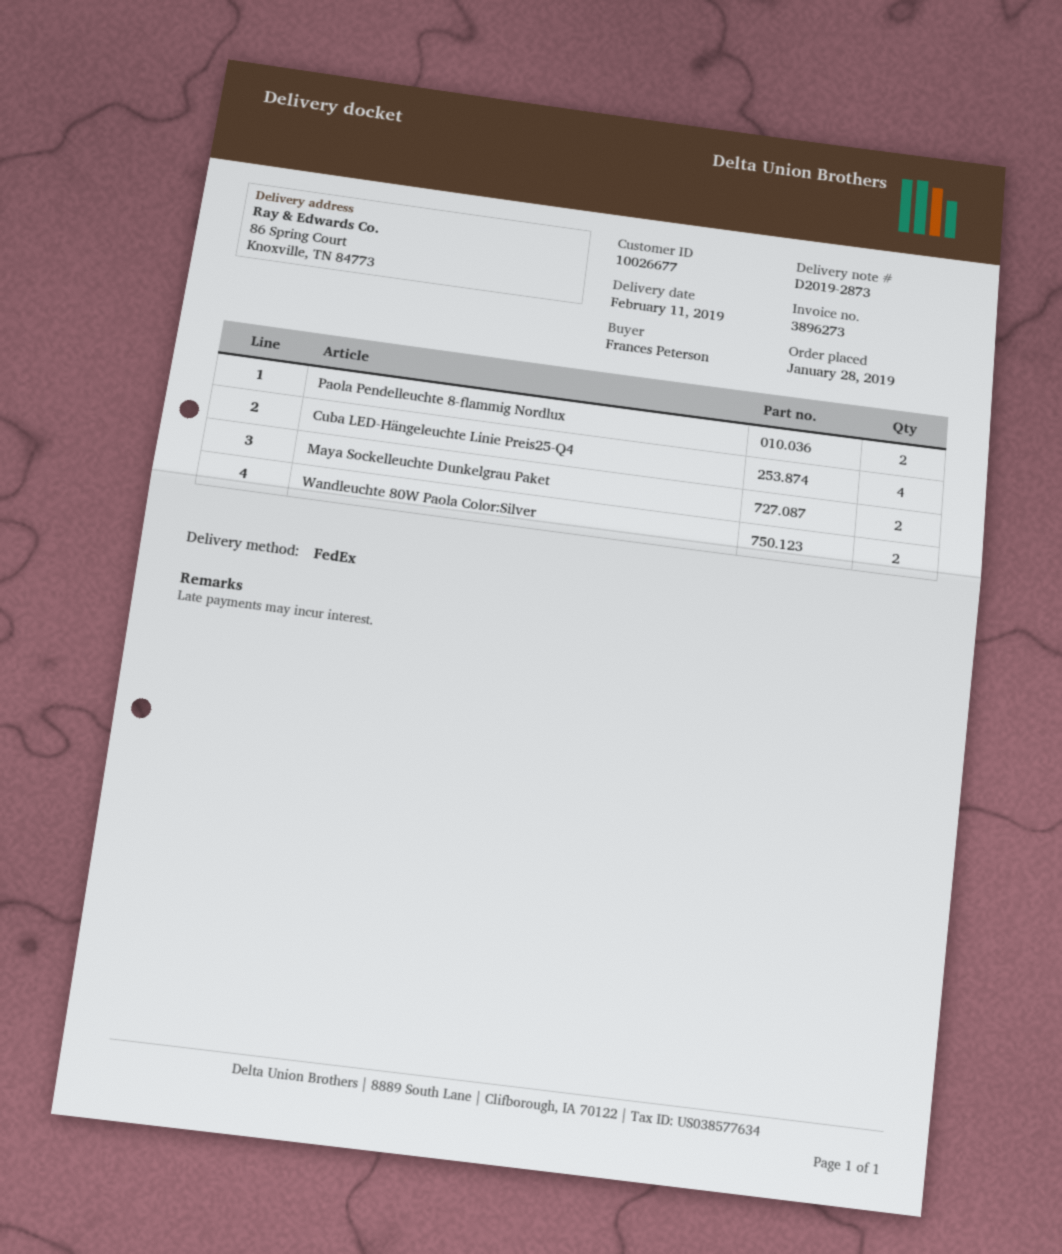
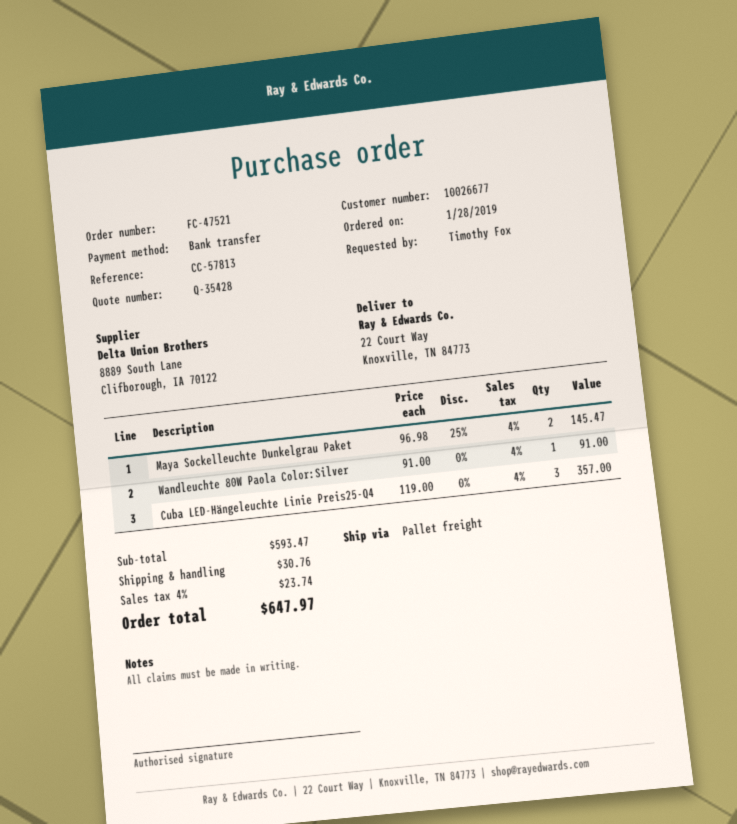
ordered by: Frances Peterson -> Timothy Fox
shipping method: FedEx -> pallet freight
ship to: 86 Spring Court, Knoxville, TN 84773 -> 22 Court Way, Knoxville, TN 84773
Paola Pendelleuchte 8-flammig Nordlux: 2 -> none
Cuba LED-Hängeleuchte Linie Preis25-Q4: 4 -> 3
Wandleuchte 80W Paola Color:Silver: 2 -> 1

